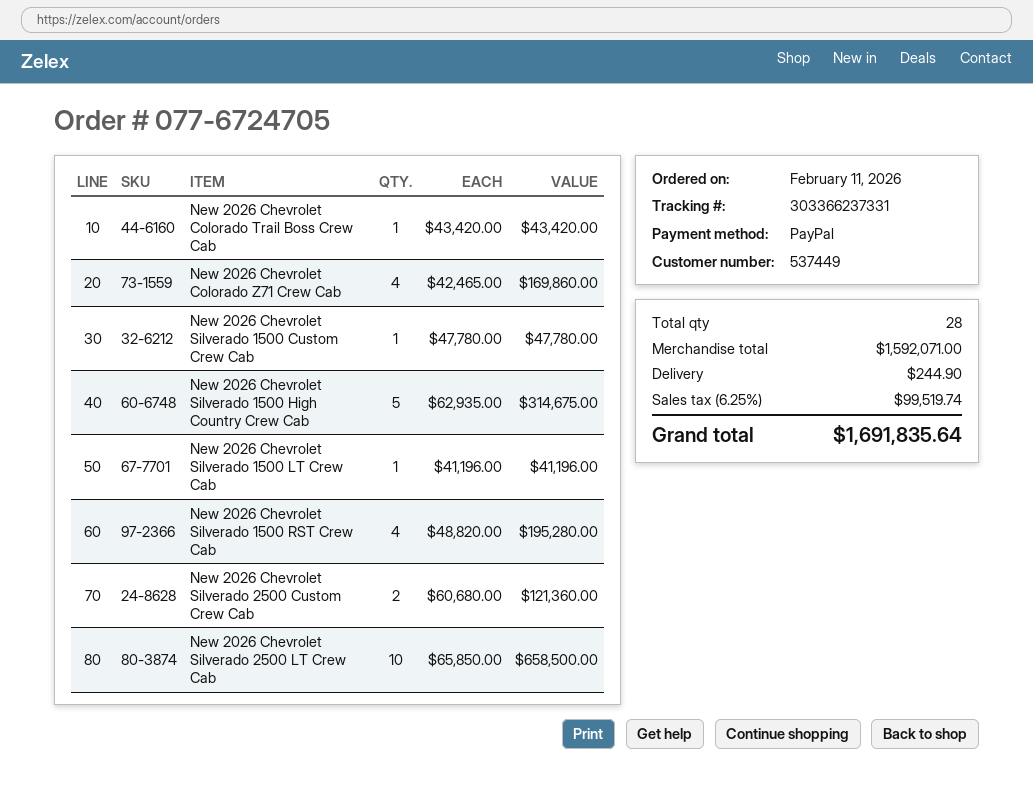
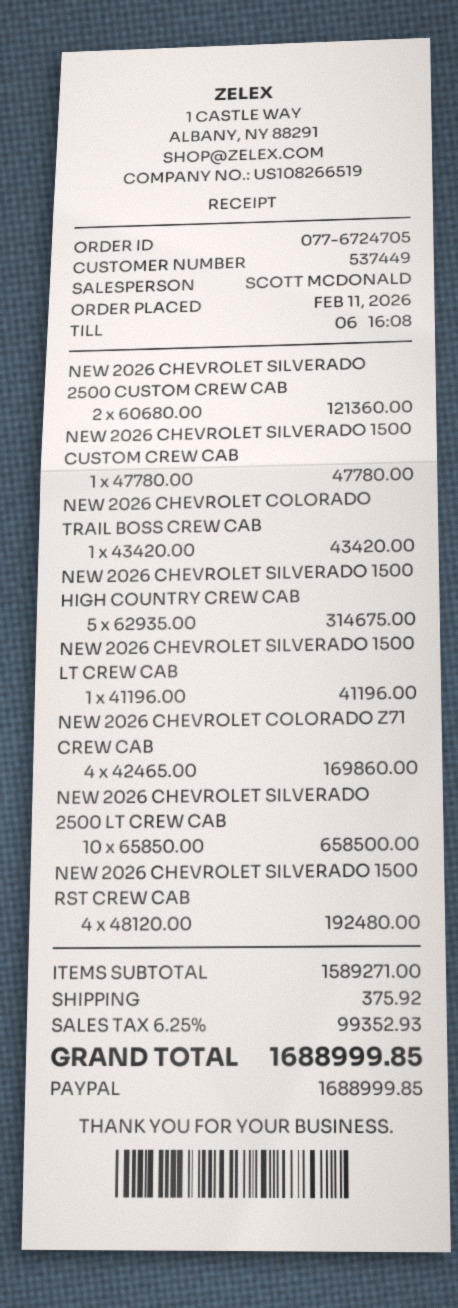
New 2026 Chevrolet Silverado 1500 RST Crew Cab: 4 x 48820.00 = 195280.00 -> 4 x 48120.00 = 192480.00
subtotal: 1592071.00 -> 1589271.00
shipping: 244.90 -> 375.92
tax: 6.25% = 99519.74 -> 6.25% = 99352.93
total: 1691835.64 -> 1688999.85

